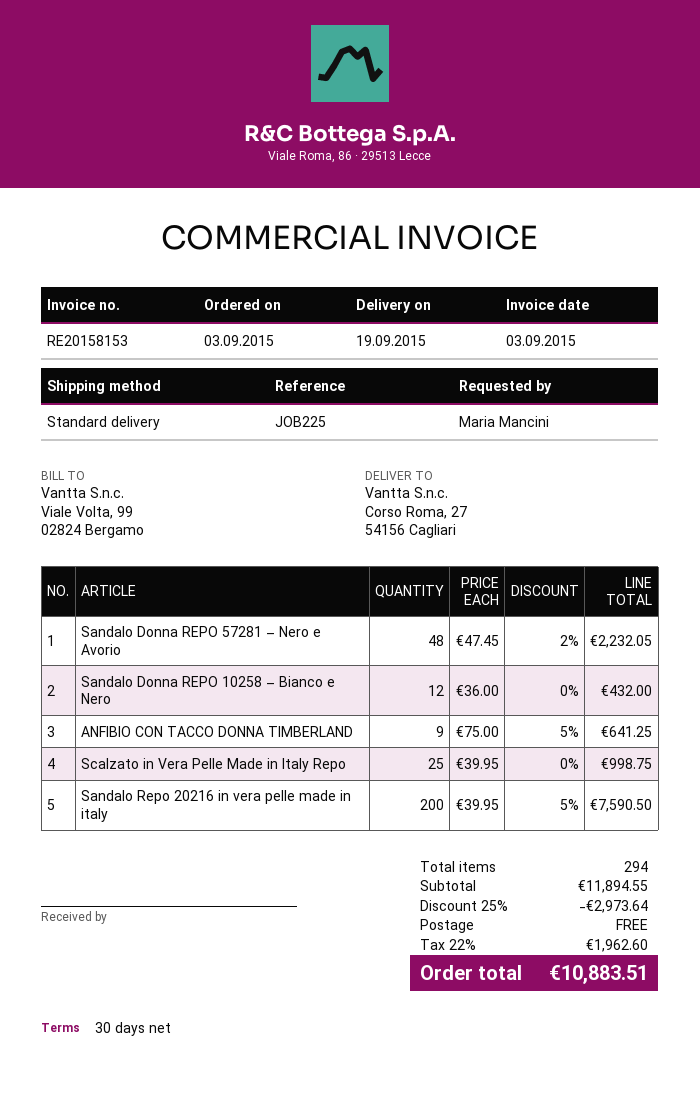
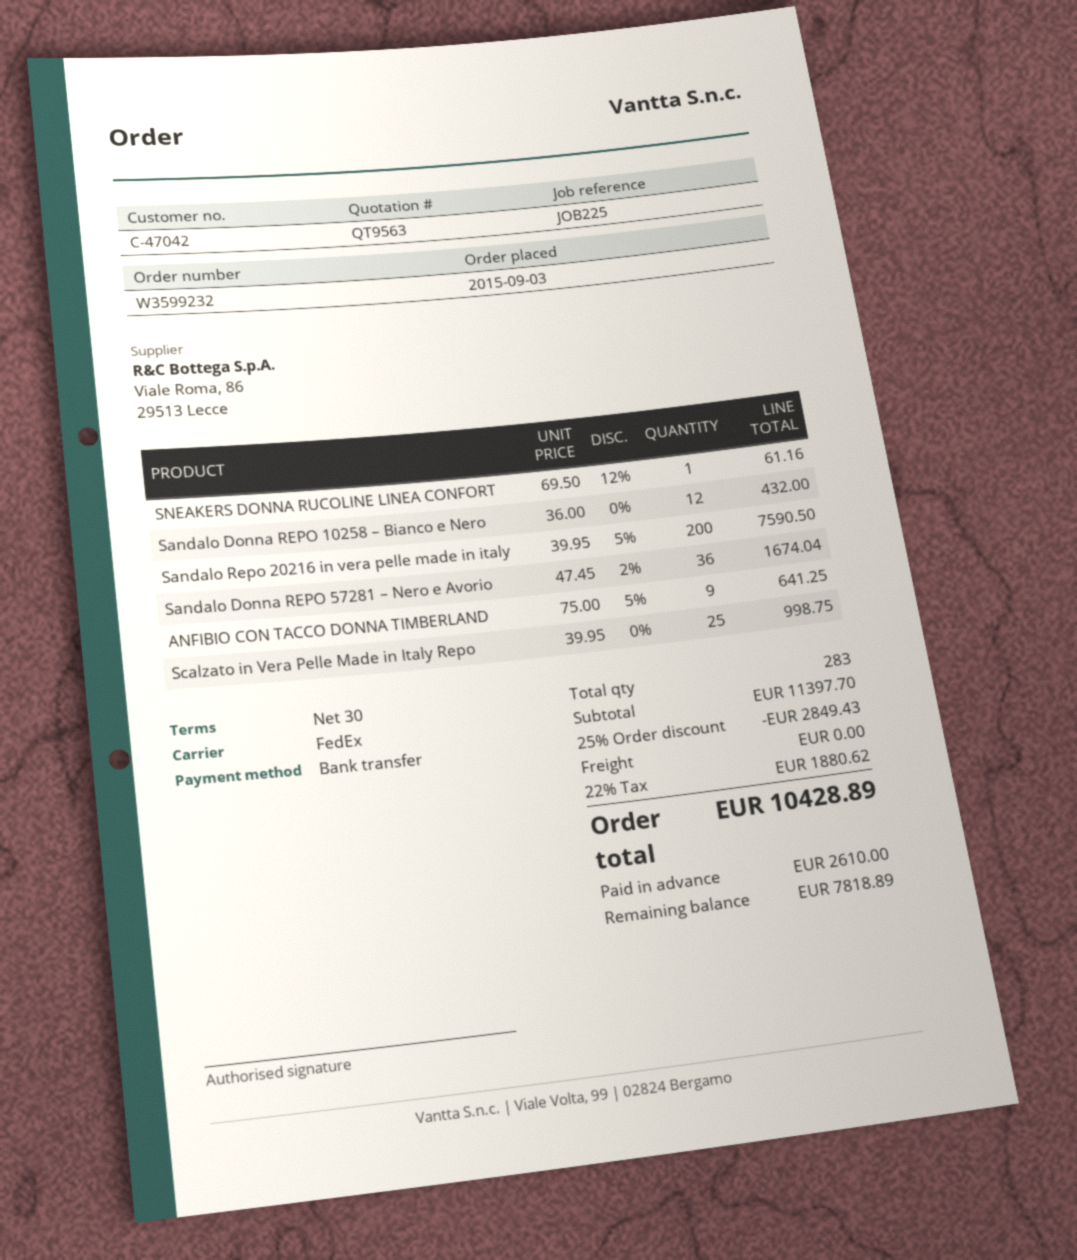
shipping method: standard -> FedEx
Sandalo Donna REPO 57281 – Nero e Avorio: 48 x 47.45 - 2% = 2232.05 -> 36 x 47.45 - 2% = 1674.04
SNEAKERS DONNA RUCOLINE LINEA CONFORT: none -> 1 x 69.50 - 12% = 61.16
total quantity: 294 -> 283
subtotal: 11894.55 -> 11397.70
discount: 25% = 2973.64 -> 25% = 2849.43
tax: 22% = 1962.60 -> 22% = 1880.62
total: 10883.51 -> 10428.89

